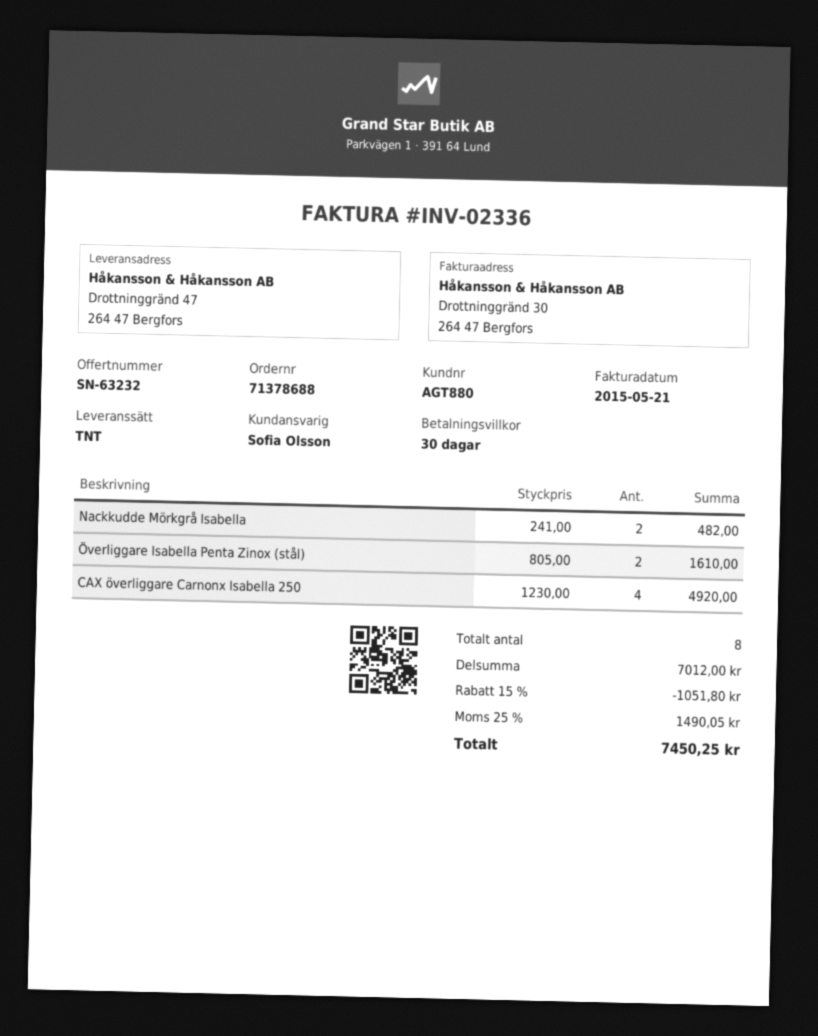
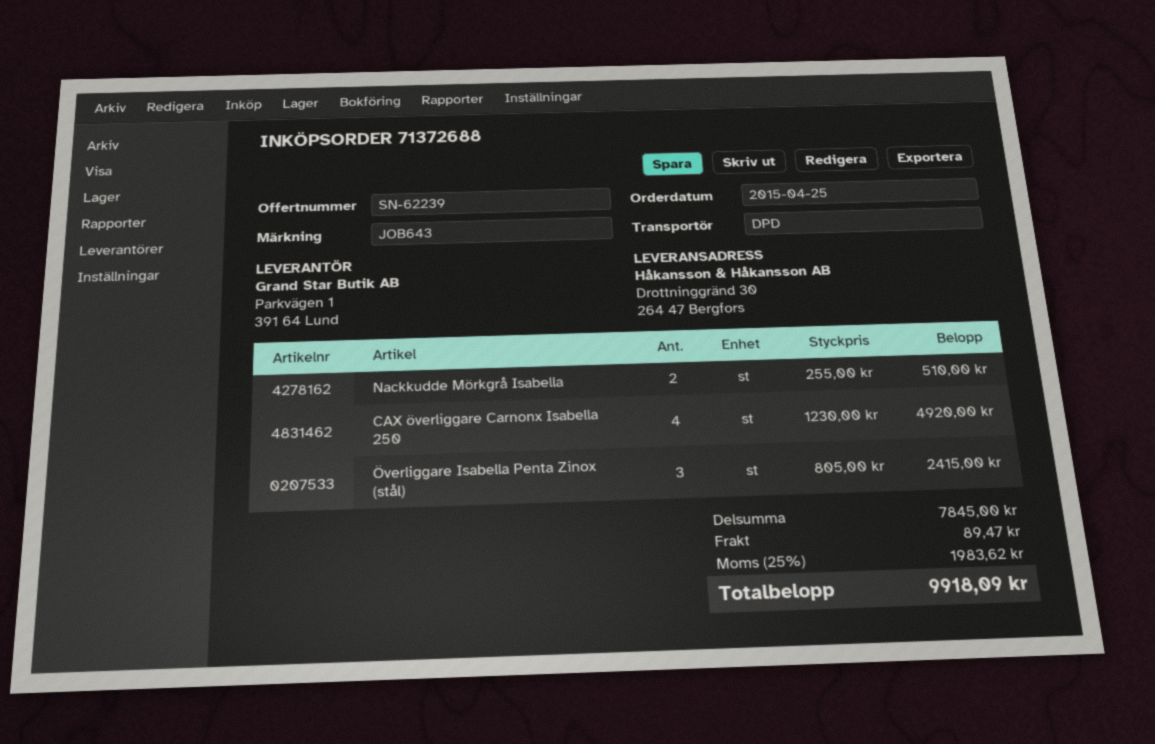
quote number: SN-63232 -> SN-62239
order number: 71378688 -> 71372688
shipping method: TNT -> DPD
ship to: Drottninggränd 47, 264 47 Bergfors -> Drottninggränd 30, 264 47 Bergfors
Nackkudde Mörkgrå Isabella: 2 x 241.00 = 482.00 -> 2 x 255.00 = 510.00
Överliggare Isabella Penta Zinox (stål): 2 x 805.00 = 1610.00 -> 3 x 805.00 = 2415.00
subtotal: 7012.00 -> 7845.00
discount: 15% = 1051.80 -> none
shipping: none -> 89.47
tax: 25% = 1490.05 -> 25% = 1983.62
total: 7450.25 -> 9918.09

